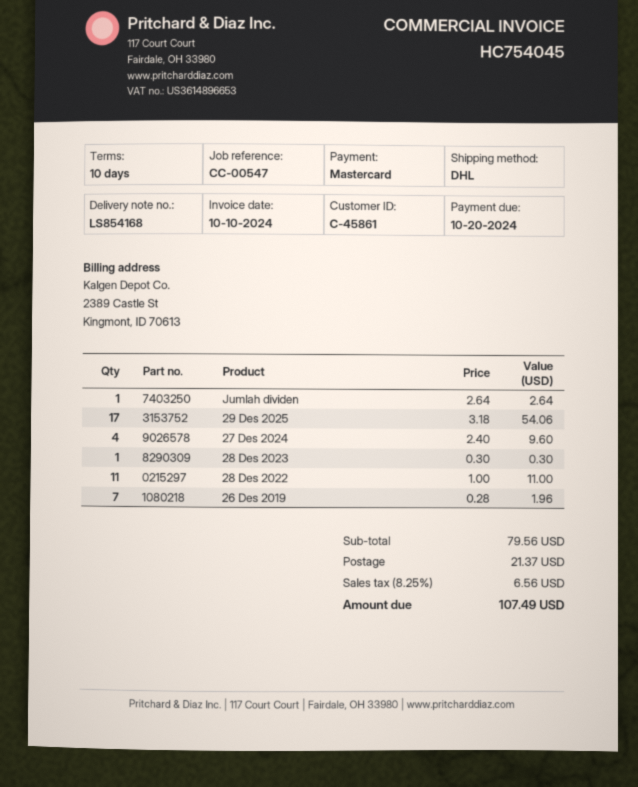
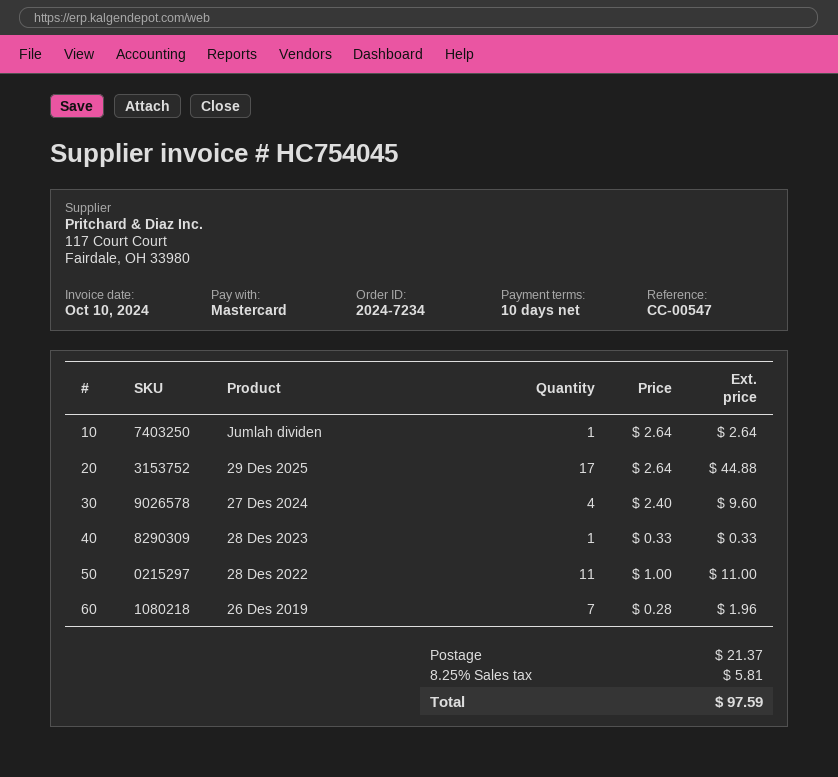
29 Des 2025: 17 x 3.18 = 54.06 -> 17 x 2.64 = 44.88
28 Des 2023: 1 x 0.30 = 0.30 -> 1 x 0.33 = 0.33
tax: 8.25% = 6.56 -> 8.25% = 5.81
total: 107.49 -> 97.59

